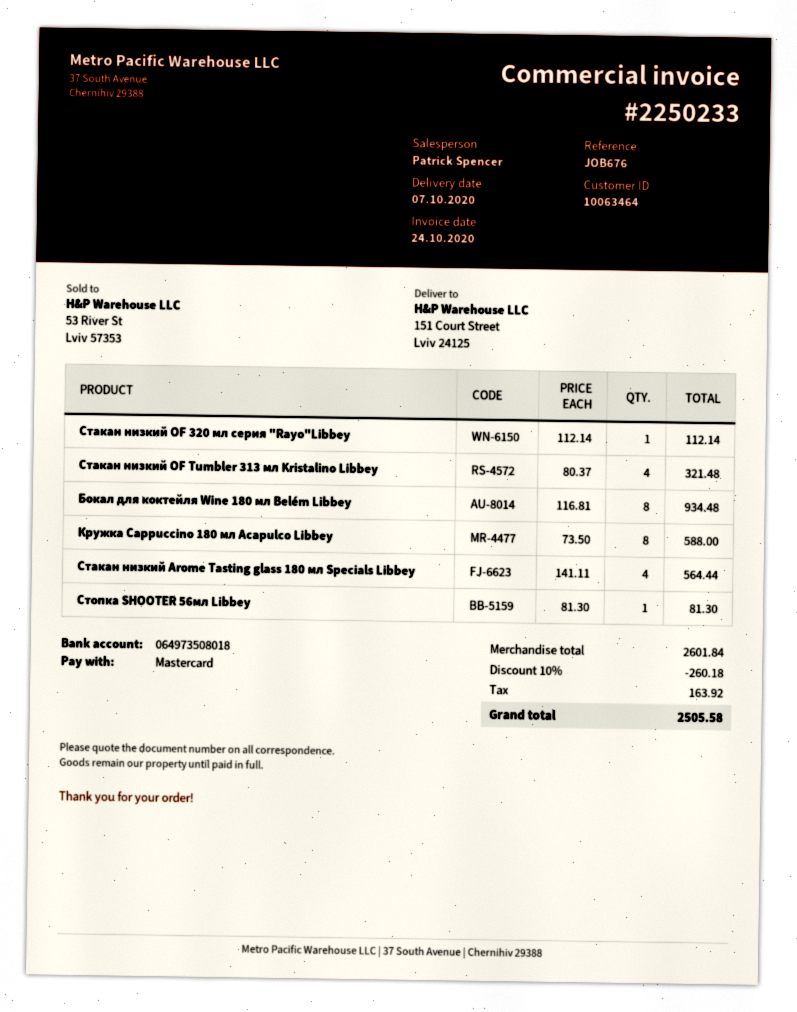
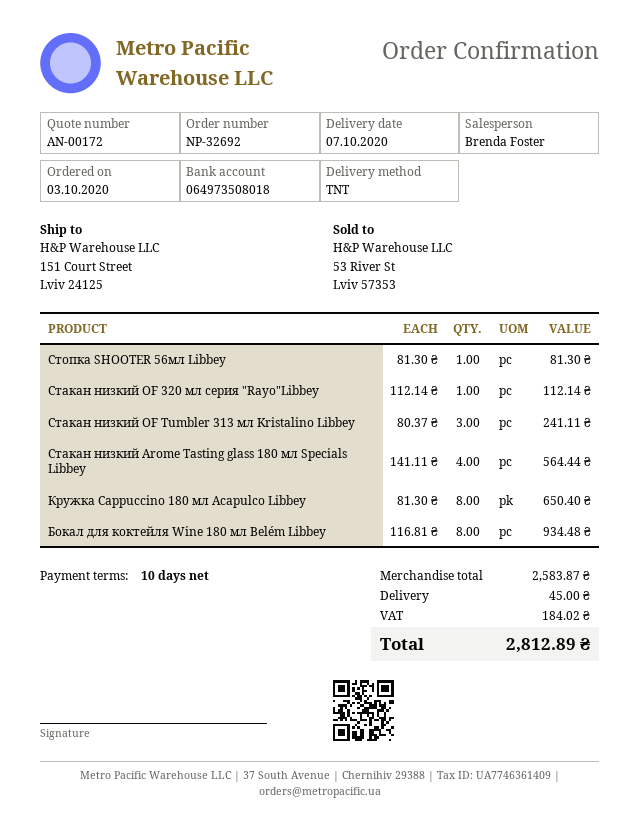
sales rep: Patrick Spencer -> Brenda Foster
Стакан низкий OF Tumbler 313 мл Kristalino Libbey: 4 x 80.37 = 321.48 -> 3 x 80.37 = 241.11
Кружка Cappuccino 180 мл Acapulco Libbey: 8 x 73.50 = 588.00 -> 8 x 81.30 = 650.40
subtotal: 2601.84 -> 2583.87
discount: 10% = 260.18 -> none
shipping: none -> 45.00
tax: 163.92 -> 184.02
total: 2505.58 -> 2812.89

